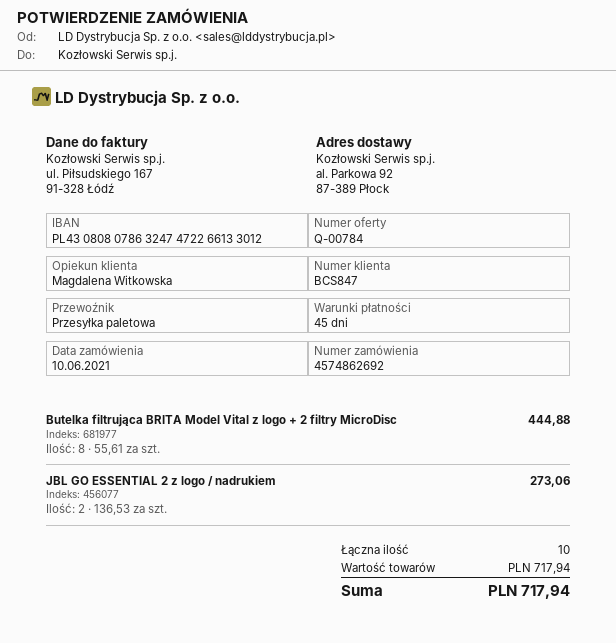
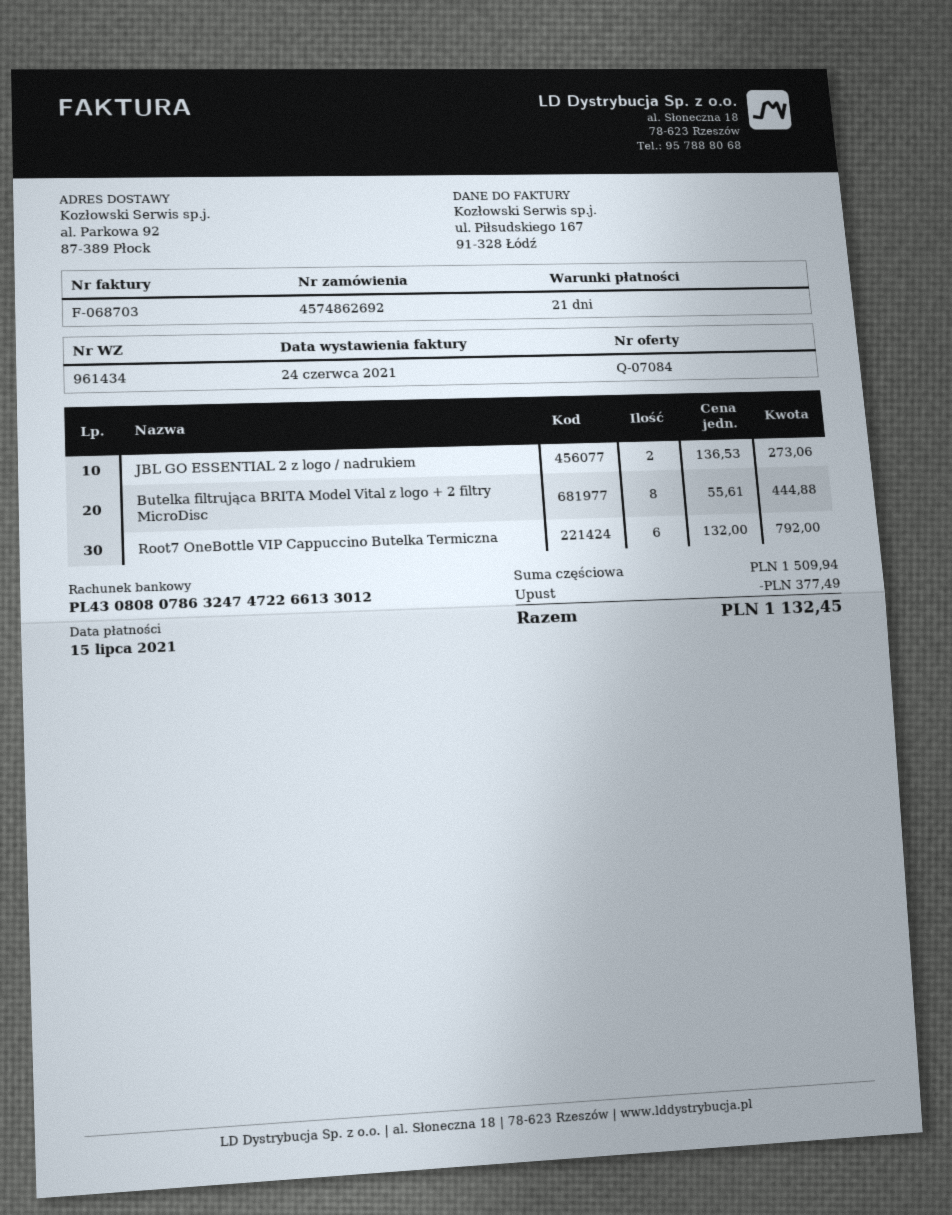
quote number: Q-00784 -> Q-07084
payment terms: 45 days -> 21 days
Root7 OneBottle VIP Cappuccino Butelka Termiczna: none -> 6 x 132.00 = 792.00
subtotal: 717.94 -> 1509.94
discount: none -> 377.49
total: 717.94 -> 1132.45

